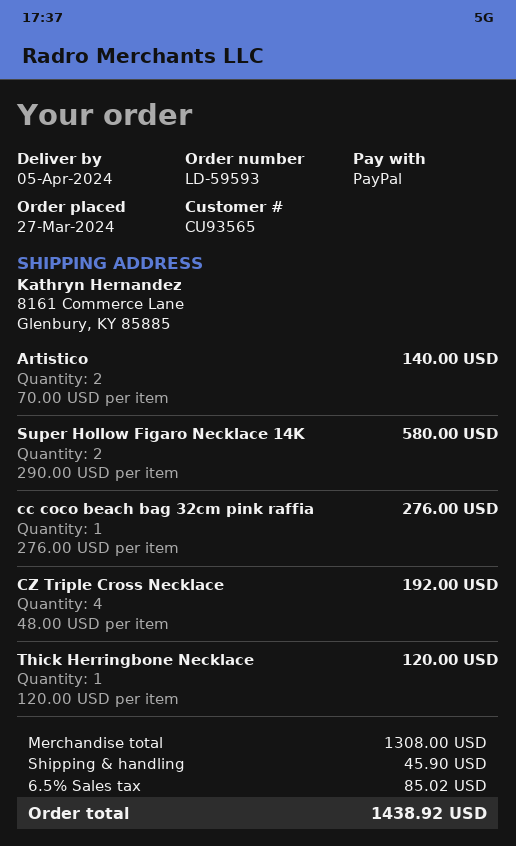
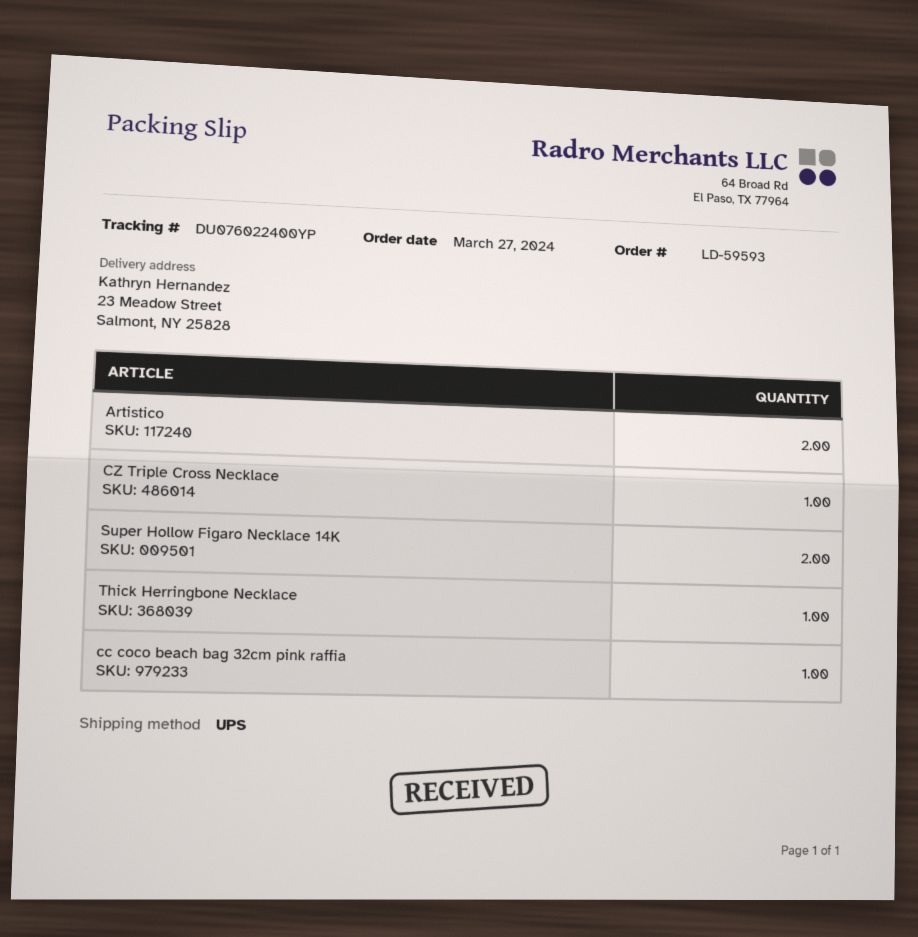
ship to: 8161 Commerce Lane, Glenbury, KY 85885 -> 23 Meadow Street, Salmont, NY 25828
CZ Triple Cross Necklace: 4 -> 1

